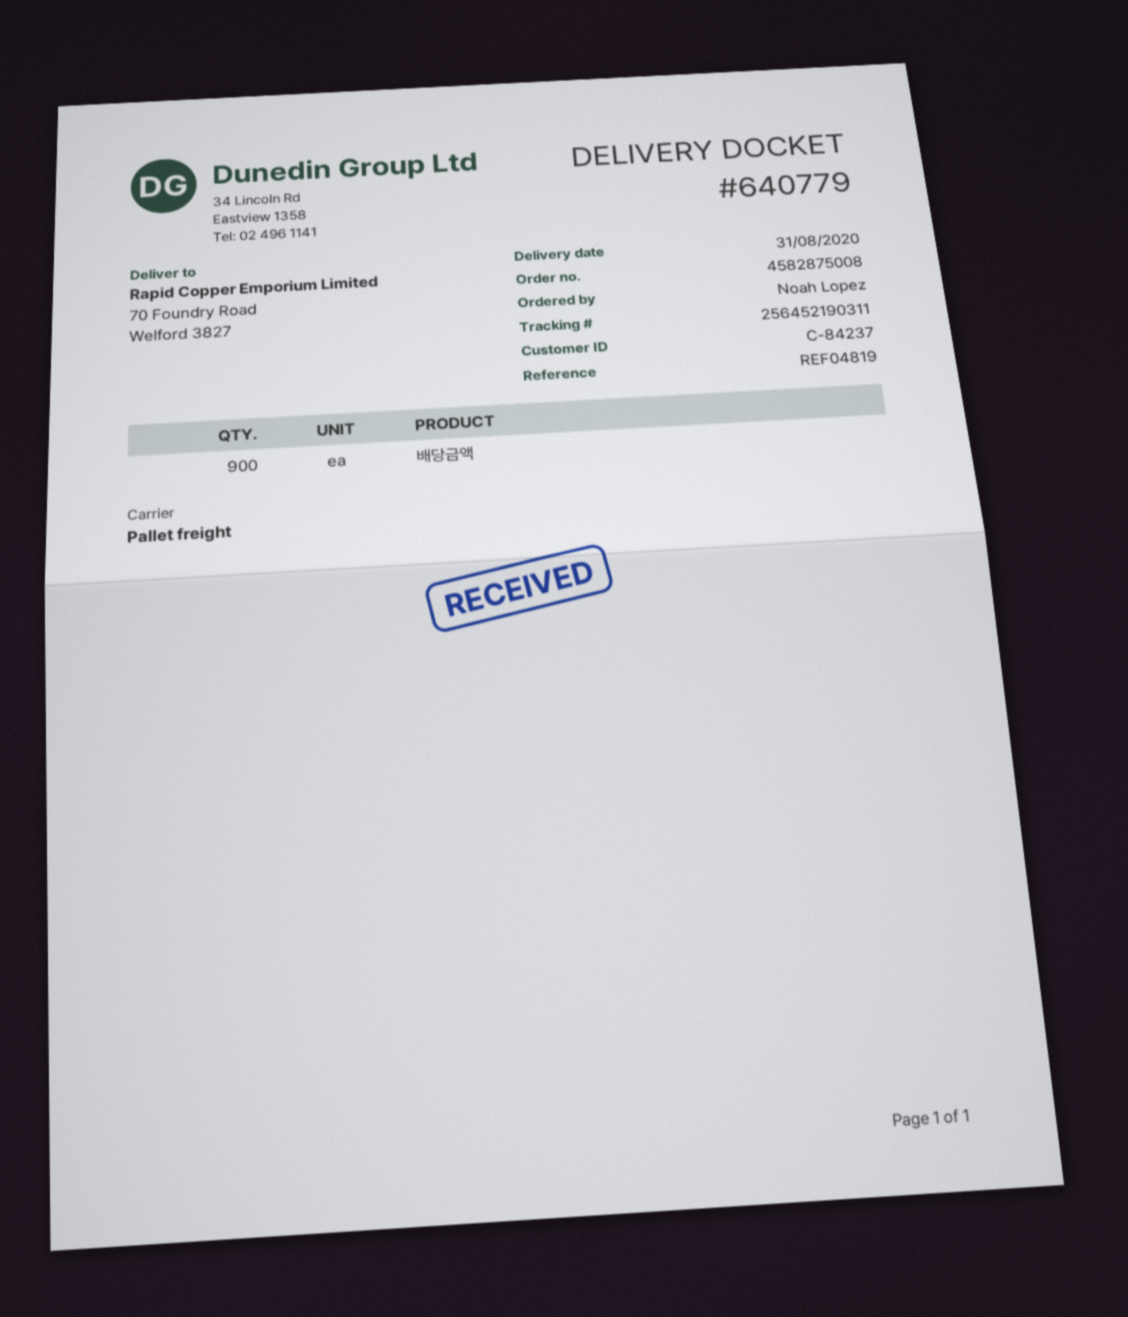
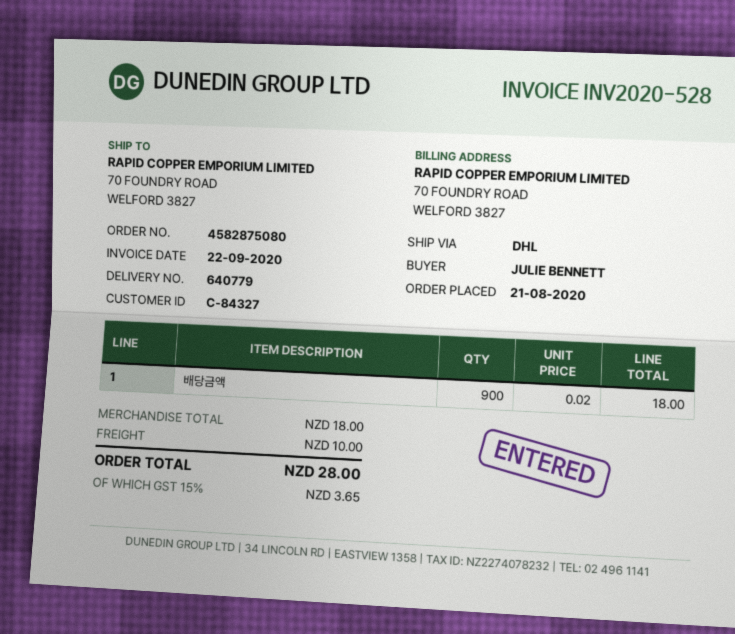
order number: 4582875008 -> 4582875080
customer number: C-84237 -> C-84327
ordered by: Noah Lopez -> JULIE BENNETT
shipping method: pallet freight -> DHL

